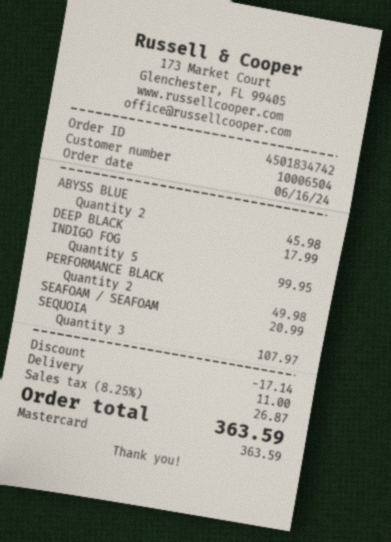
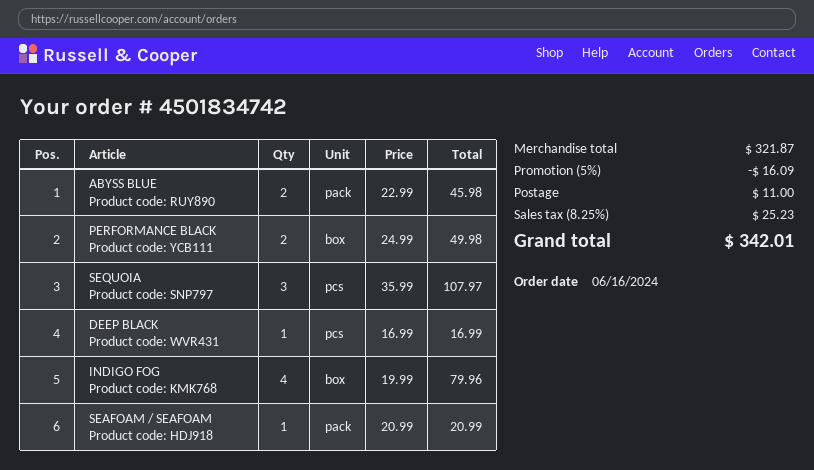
DEEP BLACK: 1 for 17.99 -> 1 for 16.99
INDIGO FOG: 5 for 99.95 -> 4 for 79.96
discount: 17.14 -> 16.09
tax: 8.25% = 26.87 -> 8.25% = 25.23
total: 363.59 -> 342.01

